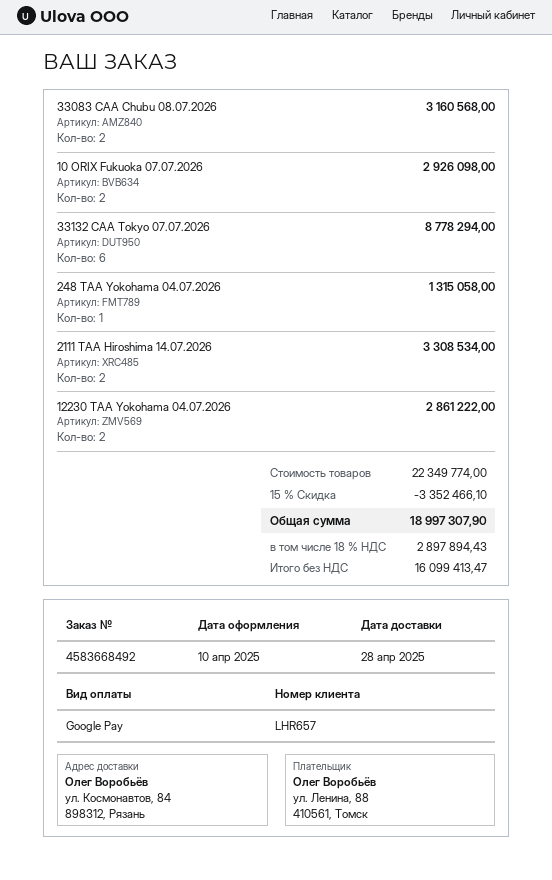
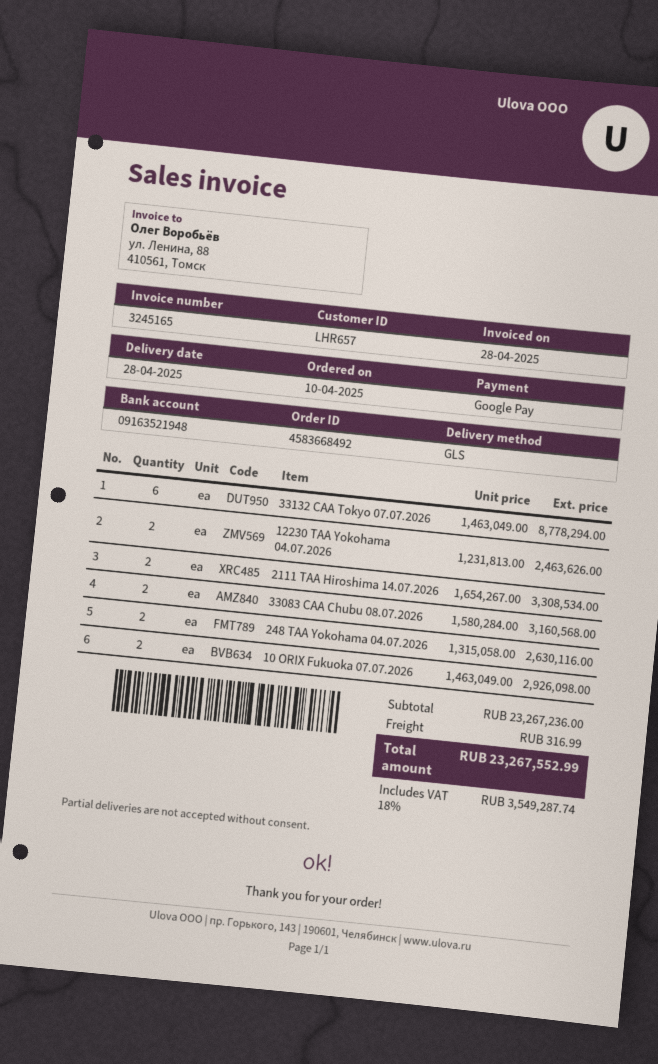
248 TAA Yokohama 04.07.2026: 1 for 1315058.00 -> 2 for 2630116.00
12230 TAA Yokohama 04.07.2026: 2 for 2861222.00 -> 2 for 2463626.00
subtotal: 22349774.00 -> 23267236.00
discount: 15% = 3352466.10 -> none
shipping: none -> 316.99
tax: 18% = 2897894.43 -> 18% = 3549287.74
total: 18997307.90 -> 23267552.99

